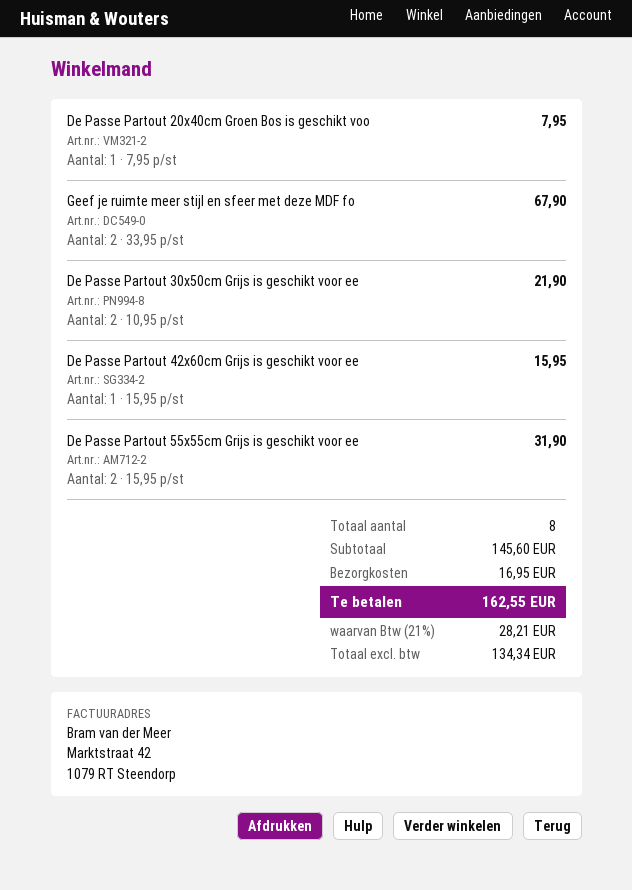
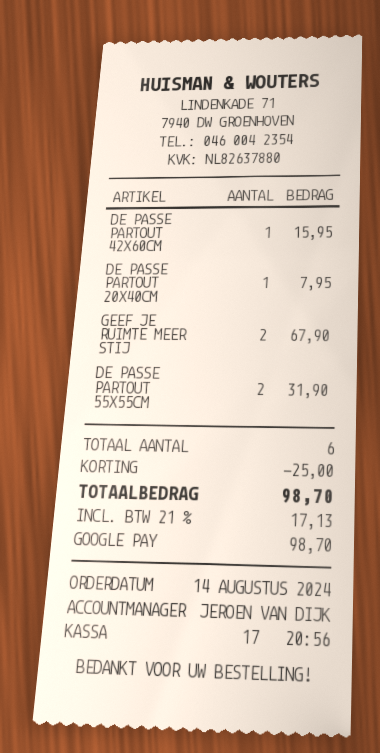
De Passe Partout 30x50cm Grijs is geschikt voor ee: 2 for 21.90 -> none
total quantity: 8 -> 6
discount: none -> 25.00
shipping: 16.95 -> none
tax: 21% = 28.21 -> 21% = 17.13
total: 162.55 -> 98.70

